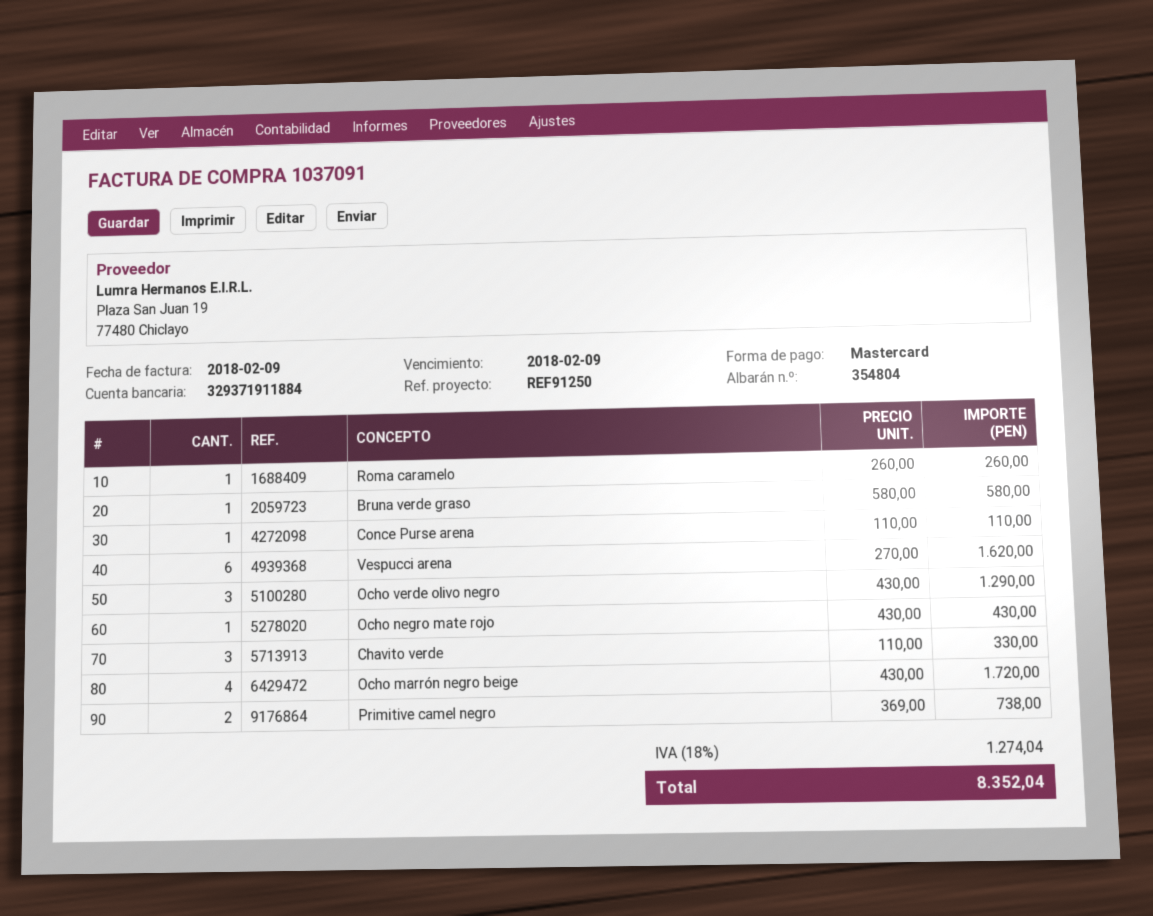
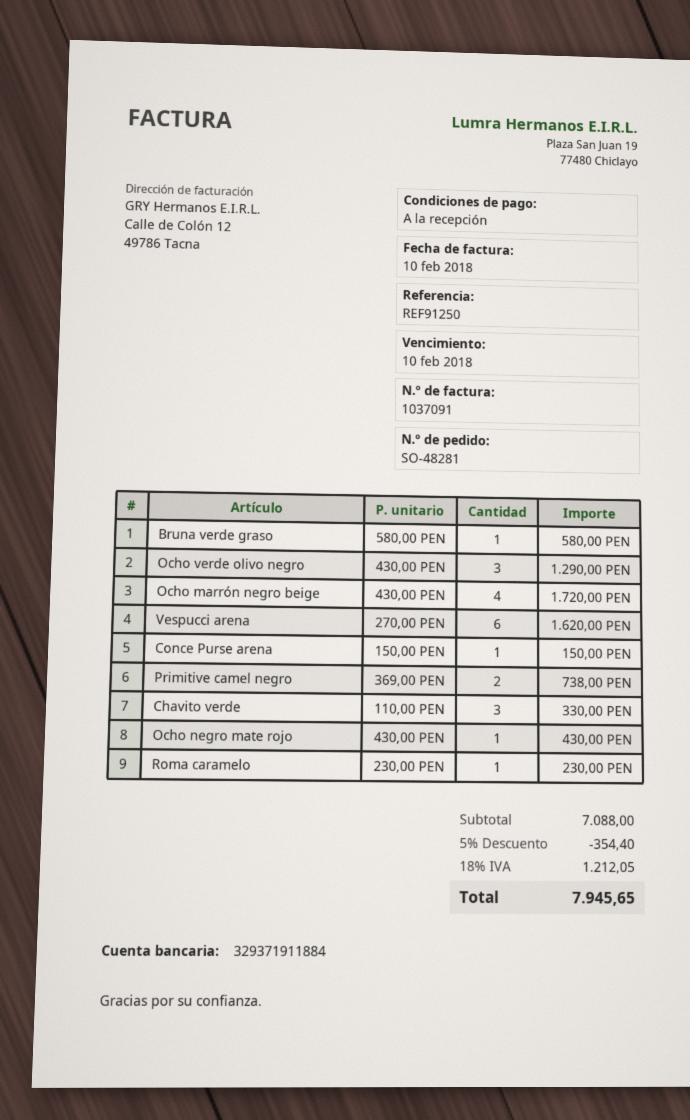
invoice date: 2018-02-09 -> 2018-02-10
due date: 2018-02-09 -> 2018-02-10
Roma caramelo: 1 x 260.00 = 260.00 -> 1 x 230.00 = 230.00
Conce Purse arena: 1 x 110.00 = 110.00 -> 1 x 150.00 = 150.00
discount: none -> 5% = 354.40
tax: 18% = 1274.04 -> 18% = 1212.05
total: 8352.04 -> 7945.65

